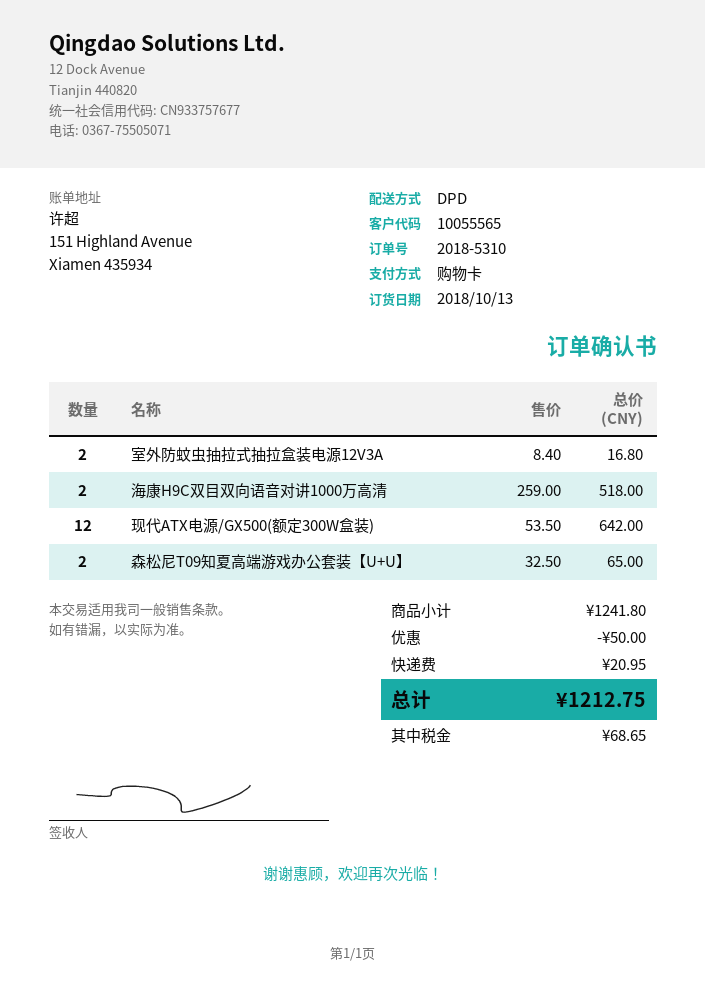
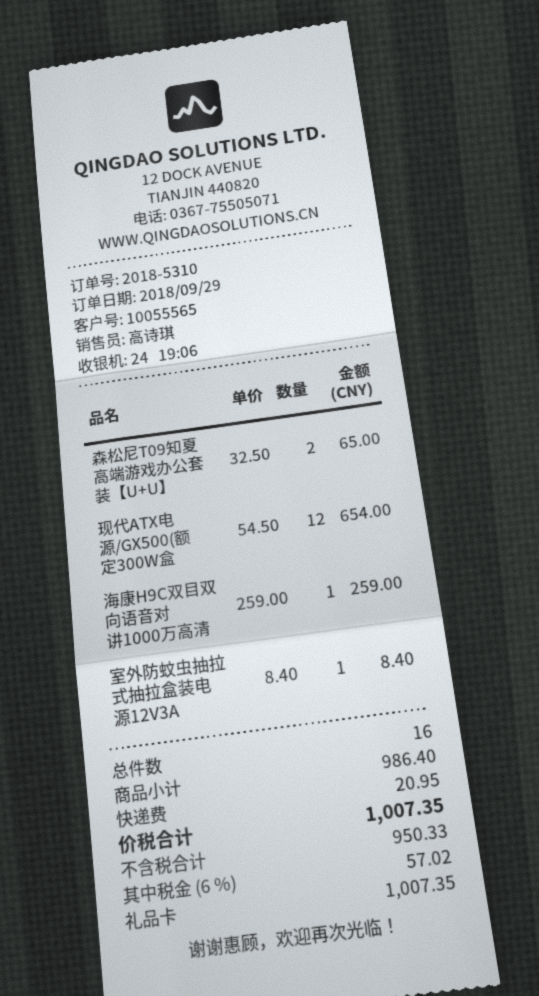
order date: 2018-10-13 -> 2018-09-29
室外防蚊虫抽拉式抽拉盒装电源12V3A: 2 x 8.40 = 16.80 -> 1 x 8.40 = 8.40
海康H9C双目双向语音对讲1000万高清: 2 x 259.00 = 518.00 -> 1 x 259.00 = 259.00
现代ATX电源/GX500(额定300W盒装): 12 x 53.50 = 642.00 -> 12 x 54.50 = 654.00
subtotal: 1241.80 -> 986.40
discount: 50.00 -> none
tax: 68.65 -> 57.02
total: 1212.75 -> 1007.35

